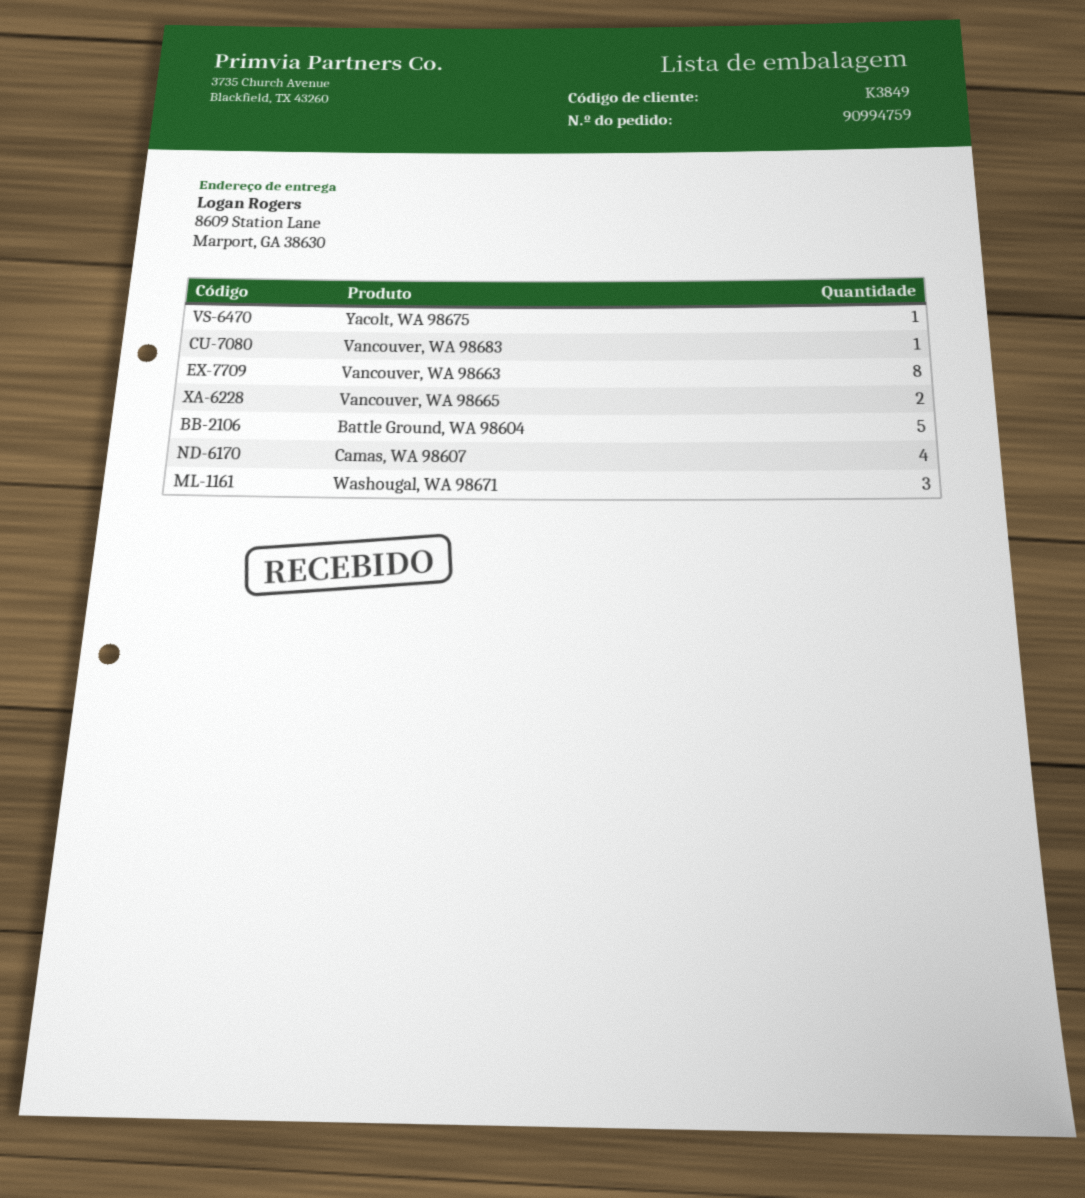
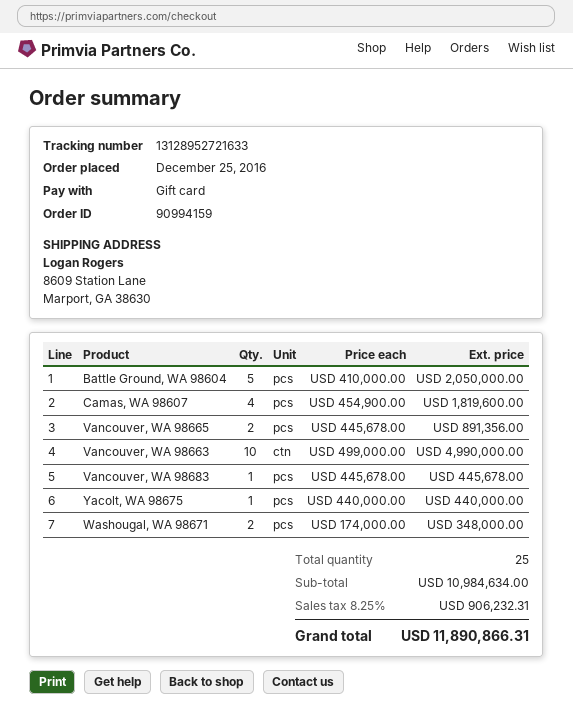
order number: 90994759 -> 90994159
Vancouver, WA 98663: 8 -> 10
Washougal, WA 98671: 3 -> 2

